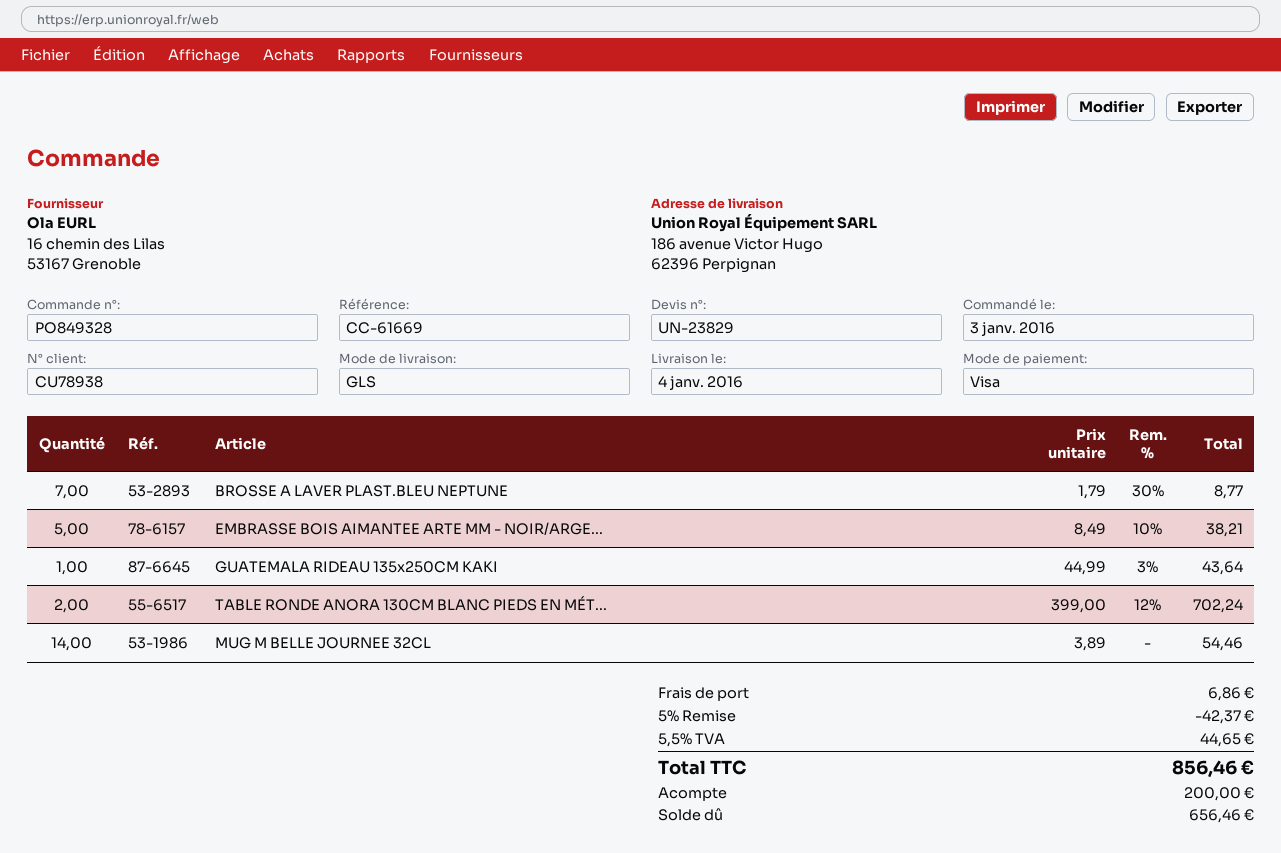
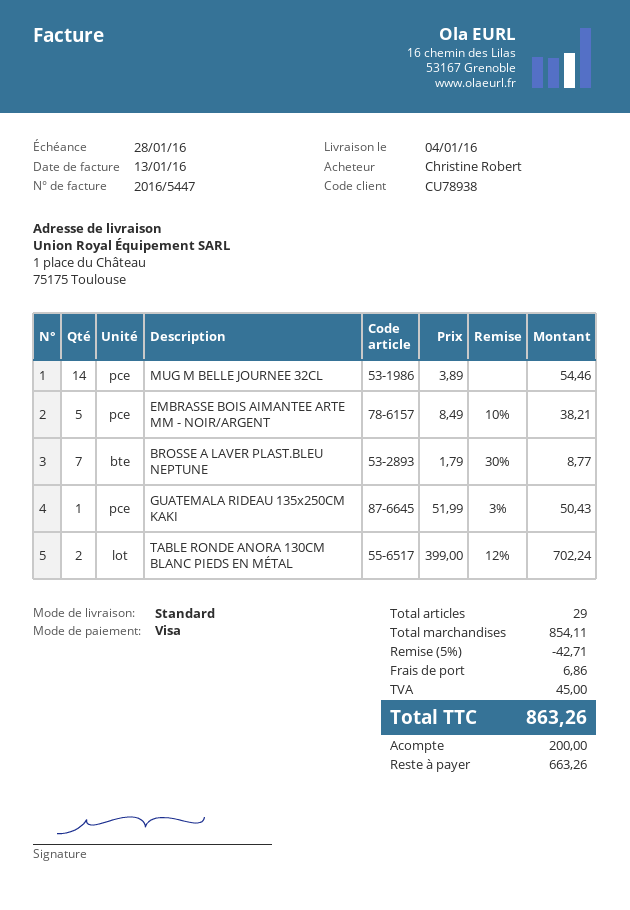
shipping method: GLS -> standard
ship to: 186 avenue Victor Hugo, 62396 Perpignan -> 1 place du Château, 75175 Toulouse
GUATEMALA RIDEAU 135x250CM KAKI: 1 x 44.99 - 3% = 43.64 -> 1 x 51.99 - 3% = 50.43
discount: 5% = 42.37 -> 5% = 42.71
tax: 44.65 -> 45.00
total: 856.46 -> 863.26
balance: 656.46 -> 663.26

